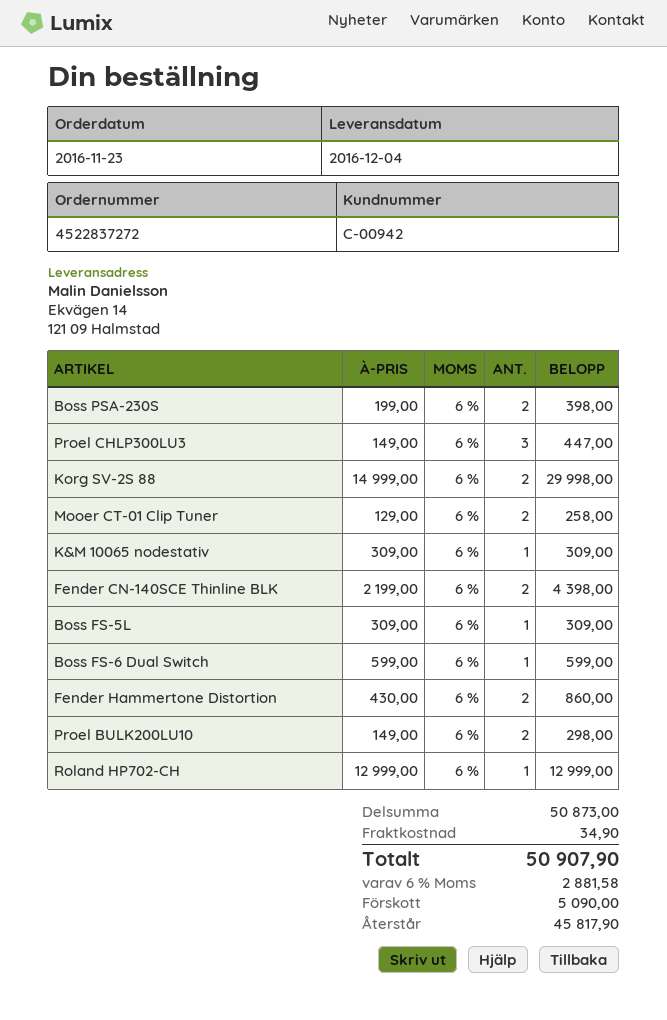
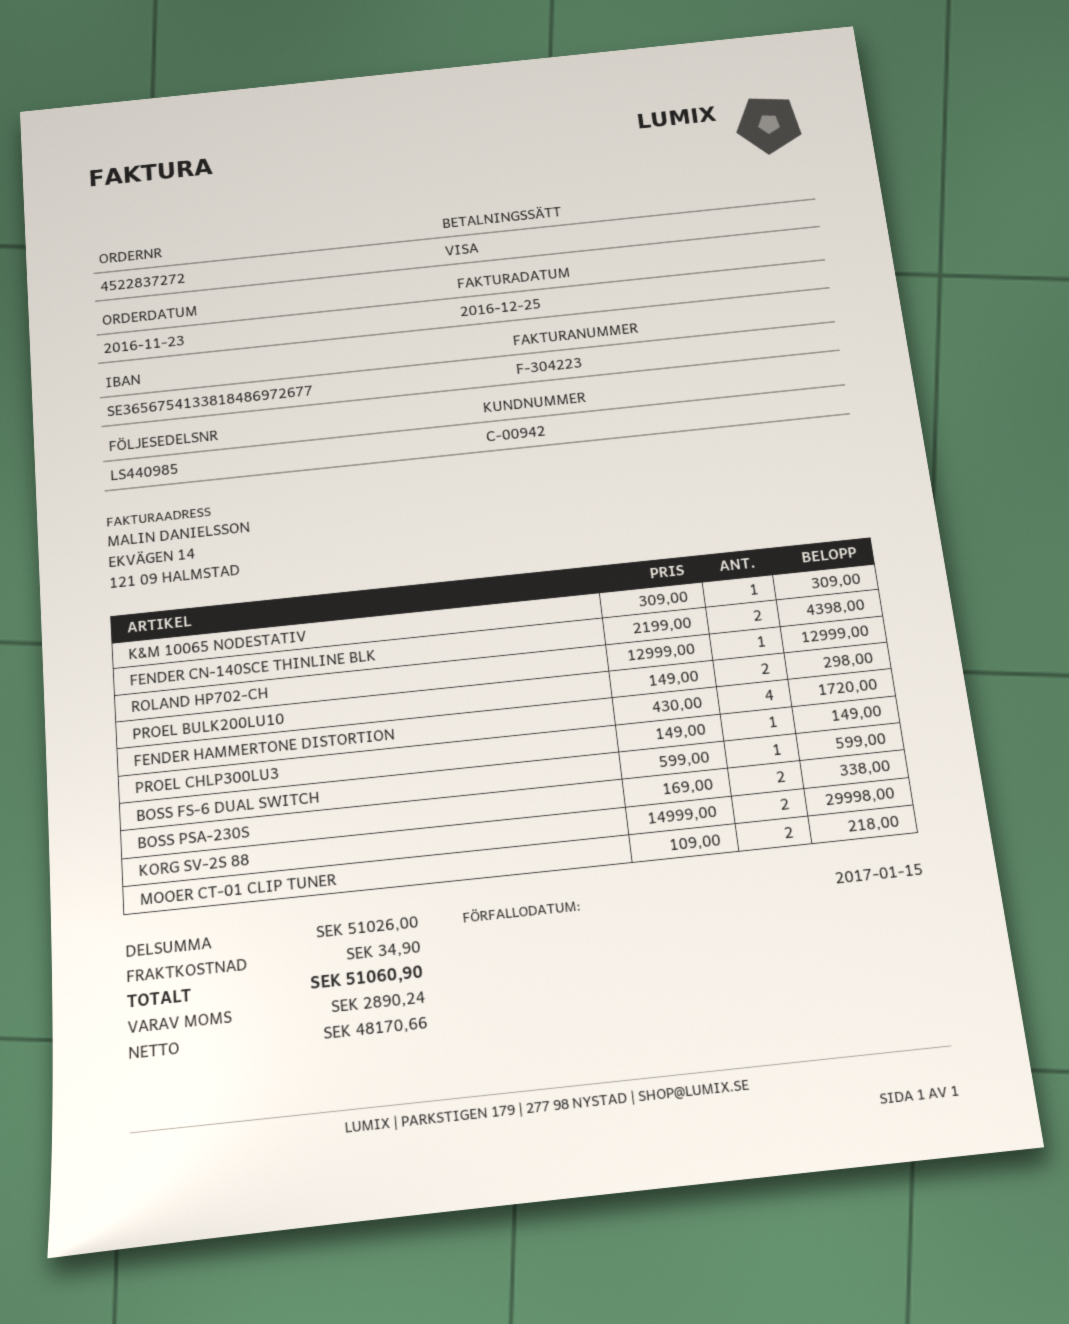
Boss PSA-230S: 2 x 199.00 = 398.00 -> 2 x 169.00 = 338.00
Proel CHLP300LU3: 3 x 149.00 = 447.00 -> 1 x 149.00 = 149.00
Mooer CT-01 Clip Tuner: 2 x 129.00 = 258.00 -> 2 x 109.00 = 218.00
Boss FS-5L: 1 x 309.00 = 309.00 -> none
Fender Hammertone Distortion: 2 x 430.00 = 860.00 -> 4 x 430.00 = 1720.00
subtotal: 50873.00 -> 51026.00
tax: 2881.58 -> 2890.24
total: 50907.90 -> 51060.90

